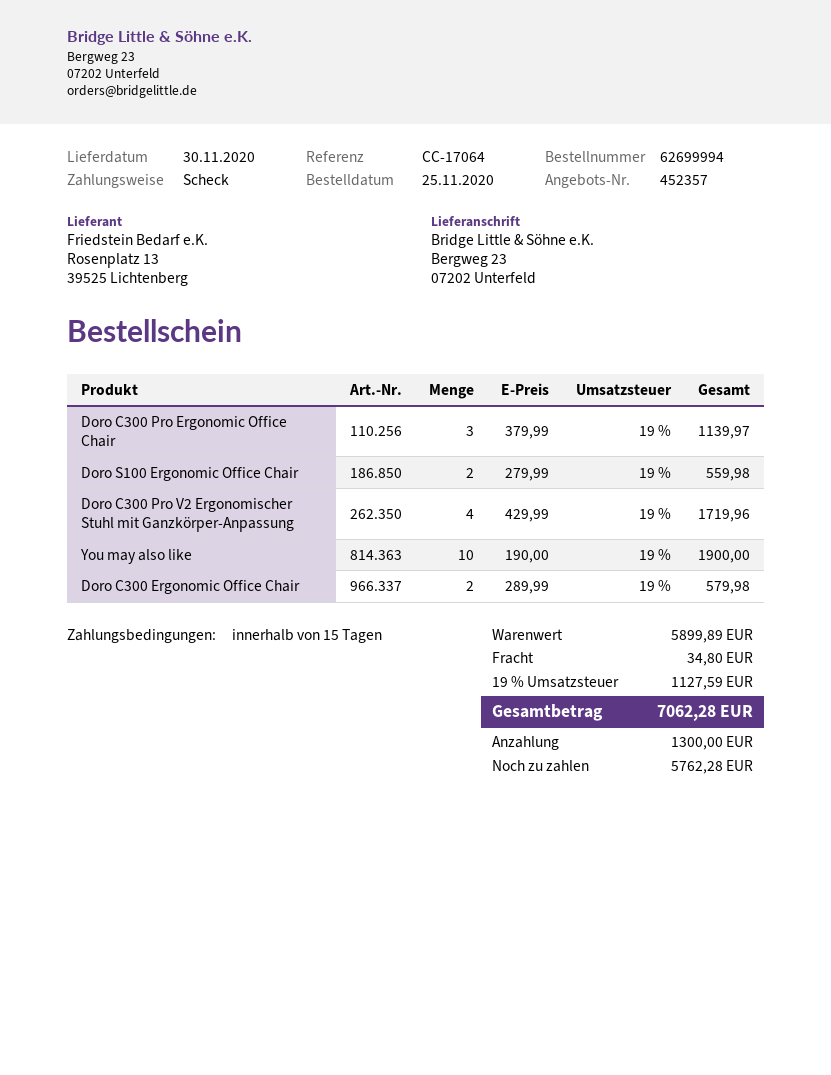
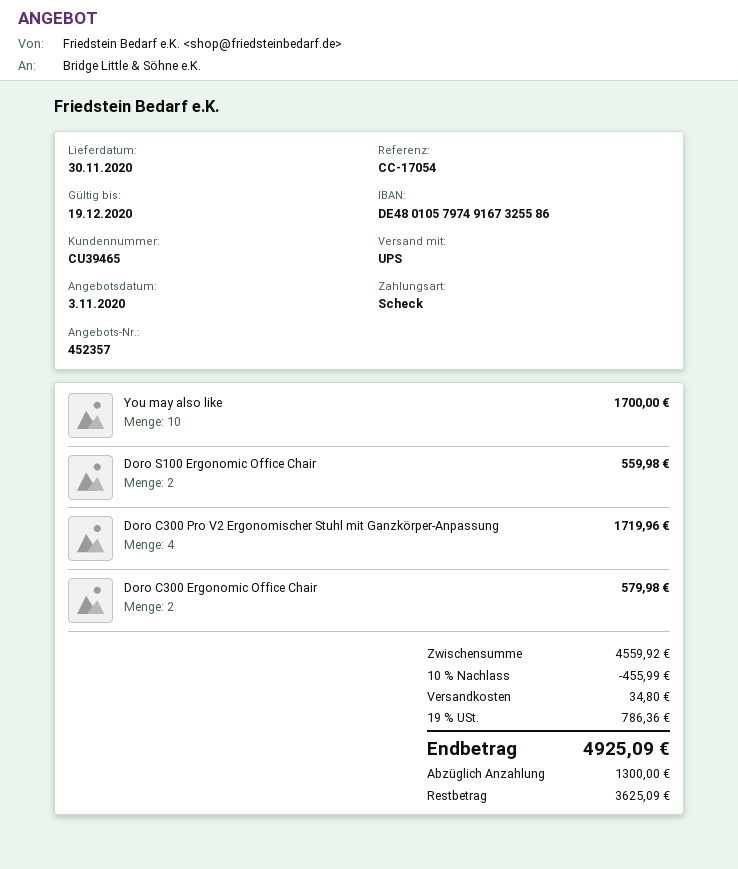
reference: CC-17064 -> CC-17054
Doro C300 Pro Ergonomic Office Chair: 3 for 1139.97 -> none
You may also like: 10 for 1900.00 -> 10 for 1700.00
subtotal: 5899.89 -> 4559.92
discount: none -> 10% = 455.99
tax: 19% = 1127.59 -> 19% = 786.36
total: 7062.28 -> 4925.09
balance: 5762.28 -> 3625.09

